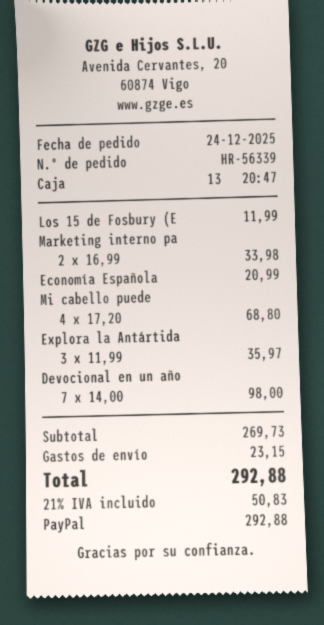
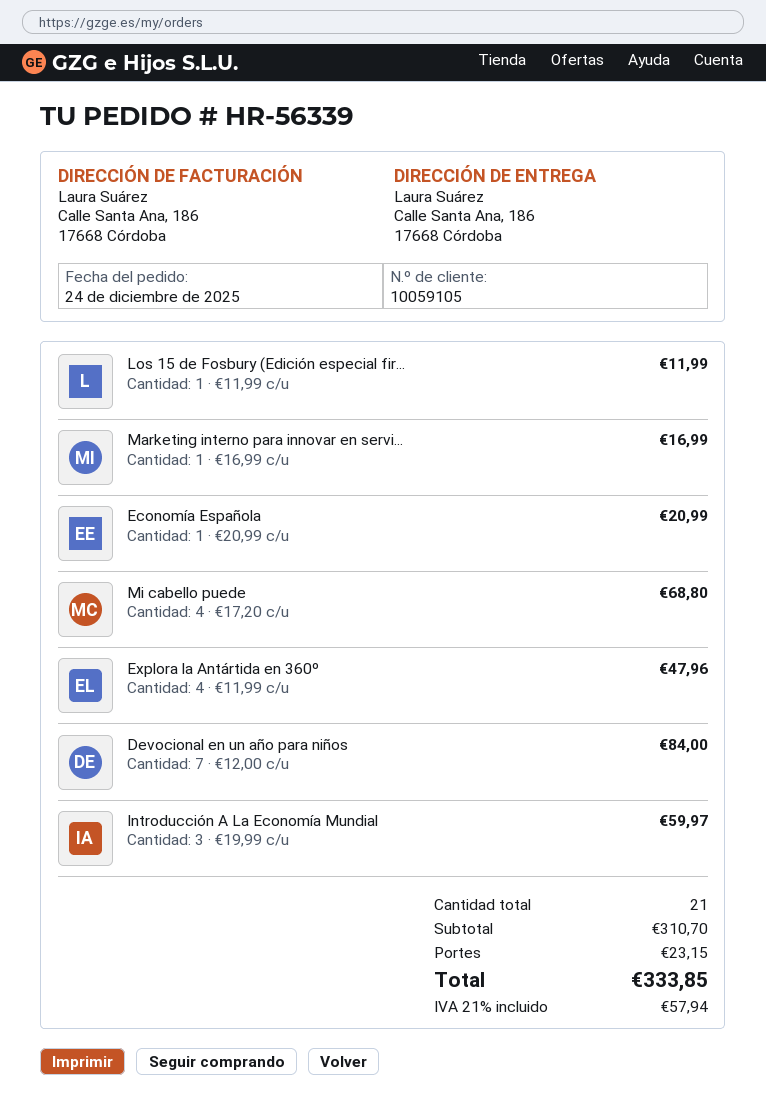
Marketing interno pa: 2 x 16.99 = 33.98 -> 1 x 16.99 = 16.99
Explora la Antártida: 3 x 11.99 = 35.97 -> 4 x 11.99 = 47.96
Devocional en un año: 7 x 14.00 = 98.00 -> 7 x 12.00 = 84.00
Introducción A La Economía Mundial: none -> 3 x 19.99 = 59.97
subtotal: 269.73 -> 310.70
tax: 21% = 50.83 -> 21% = 57.94
total: 292.88 -> 333.85

